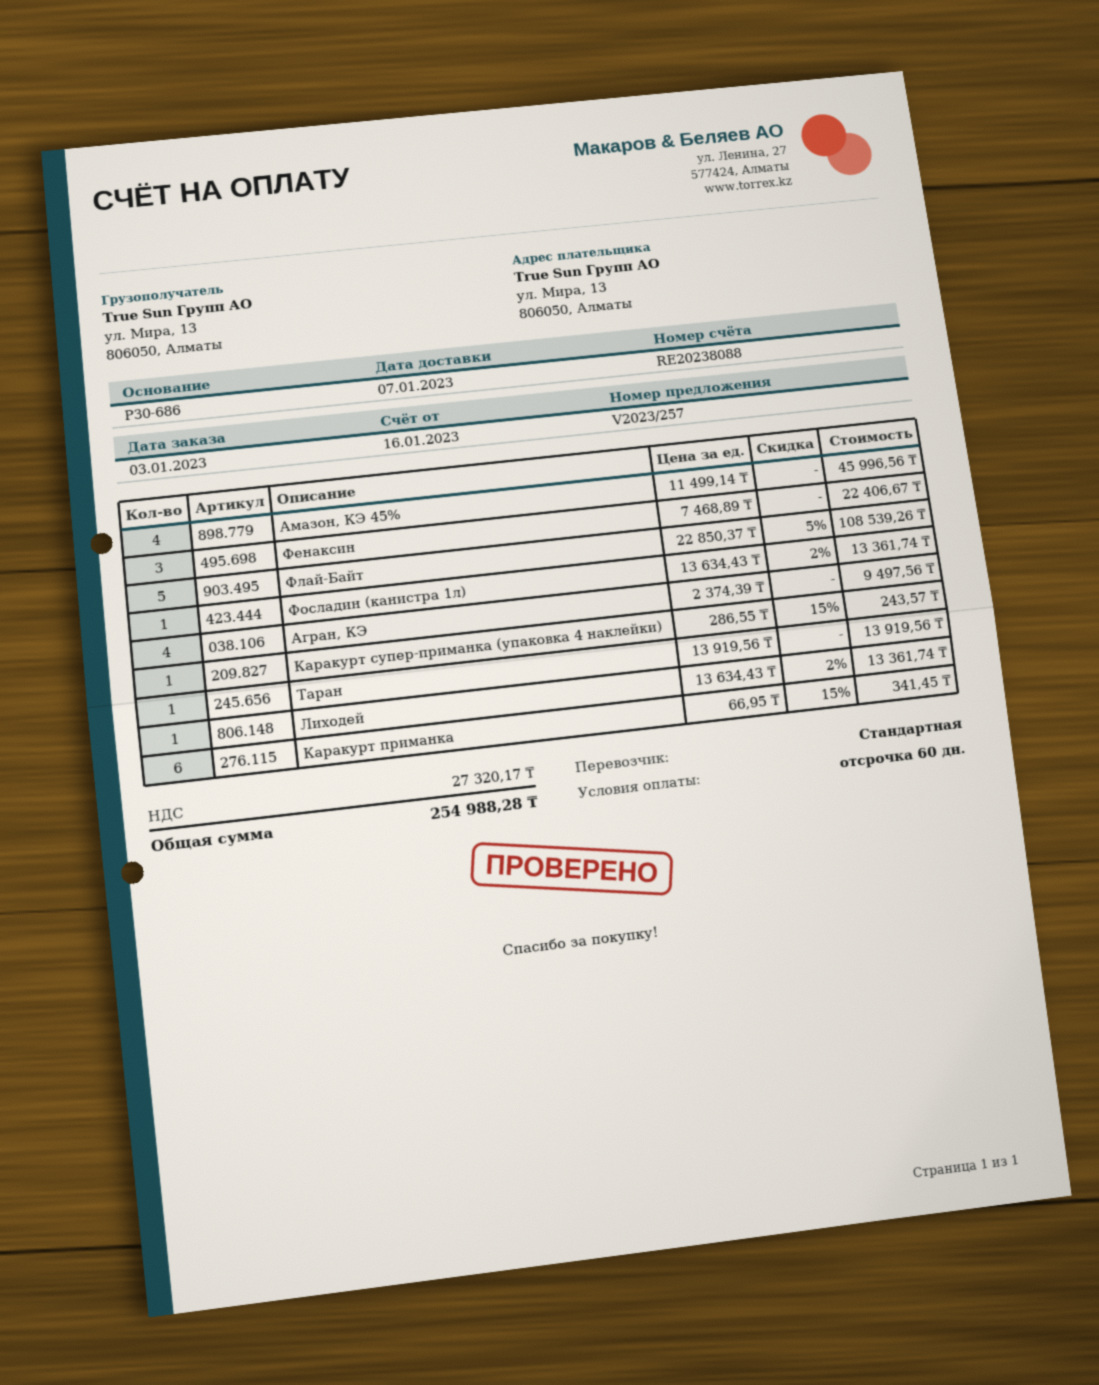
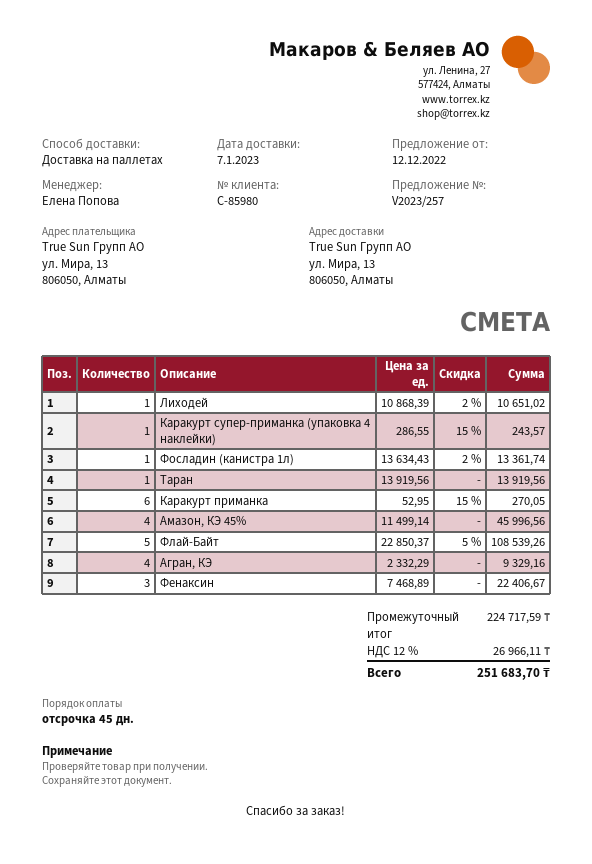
payment terms: 60 days -> 45 days
shipping method: standard -> pallet freight
Агран, КЭ: 4 x 2374.39 = 9497.56 -> 4 x 2332.29 = 9329.16
Лиходей: 1 x 13634.43 - 2% = 13361.74 -> 1 x 10868.39 - 2% = 10651.02
Каракурт приманка: 6 x 66.95 - 15% = 341.45 -> 6 x 52.95 - 15% = 270.05
tax: 27320.17 -> 26966.11
total: 254988.28 -> 251683.70

